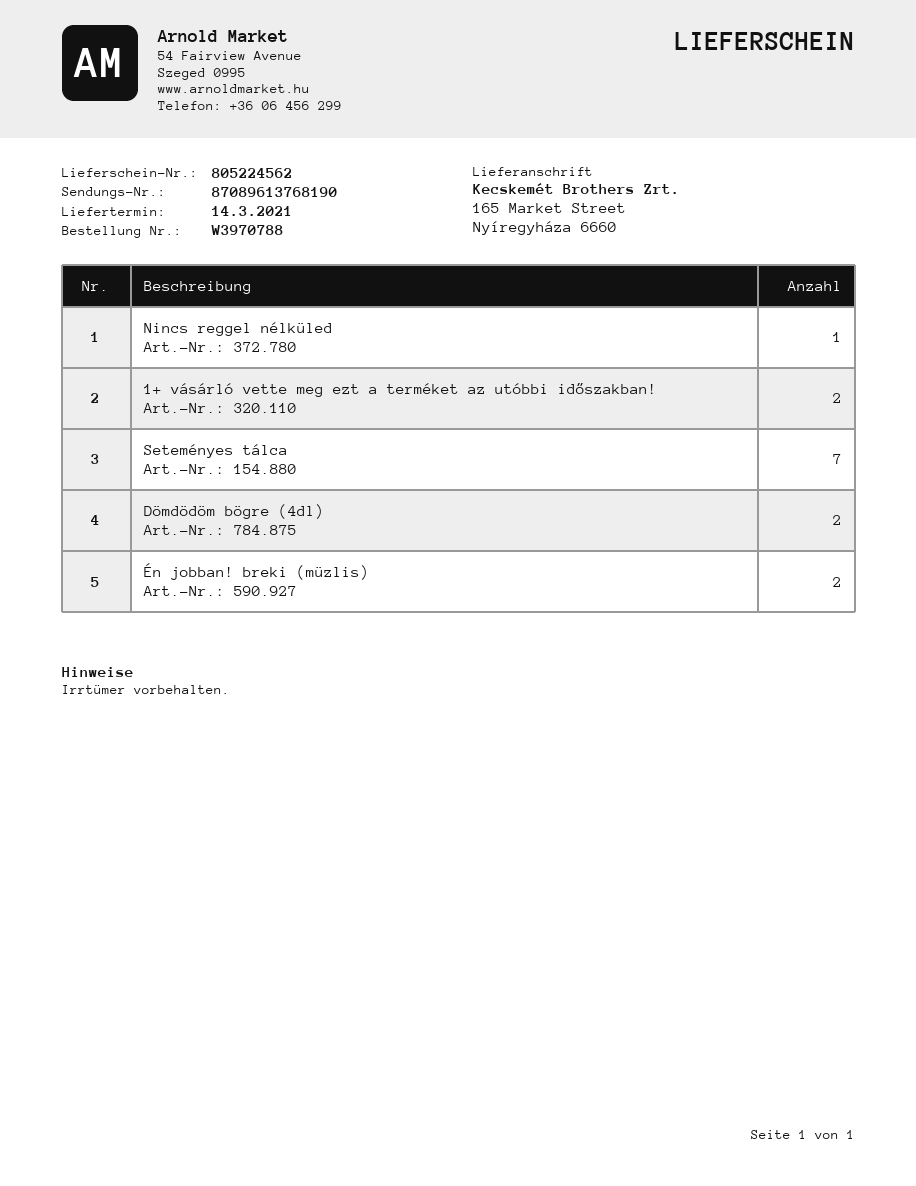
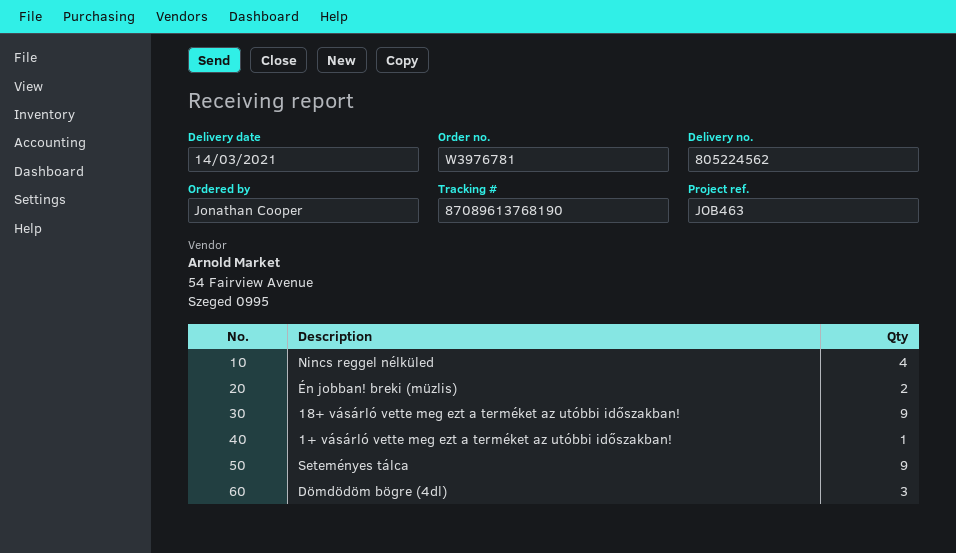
order number: W3970788 -> W3976781
Nincs reggel nélküled: 1 -> 4
1+ vásárló vette meg ezt a terméket az utóbbi időszakban!: 2 -> 1
Seteményes tálca: 7 -> 9
Dömdödöm bögre (4dl): 2 -> 3
18+ vásárló vette meg ezt a terméket az utóbbi időszakban!: none -> 9

